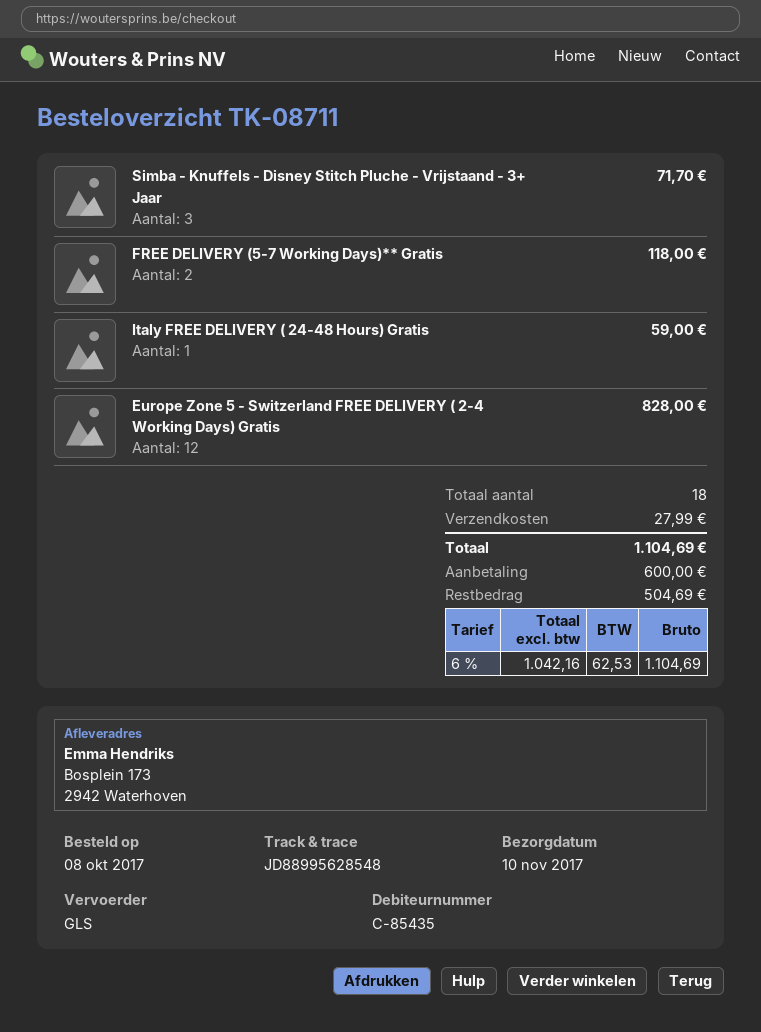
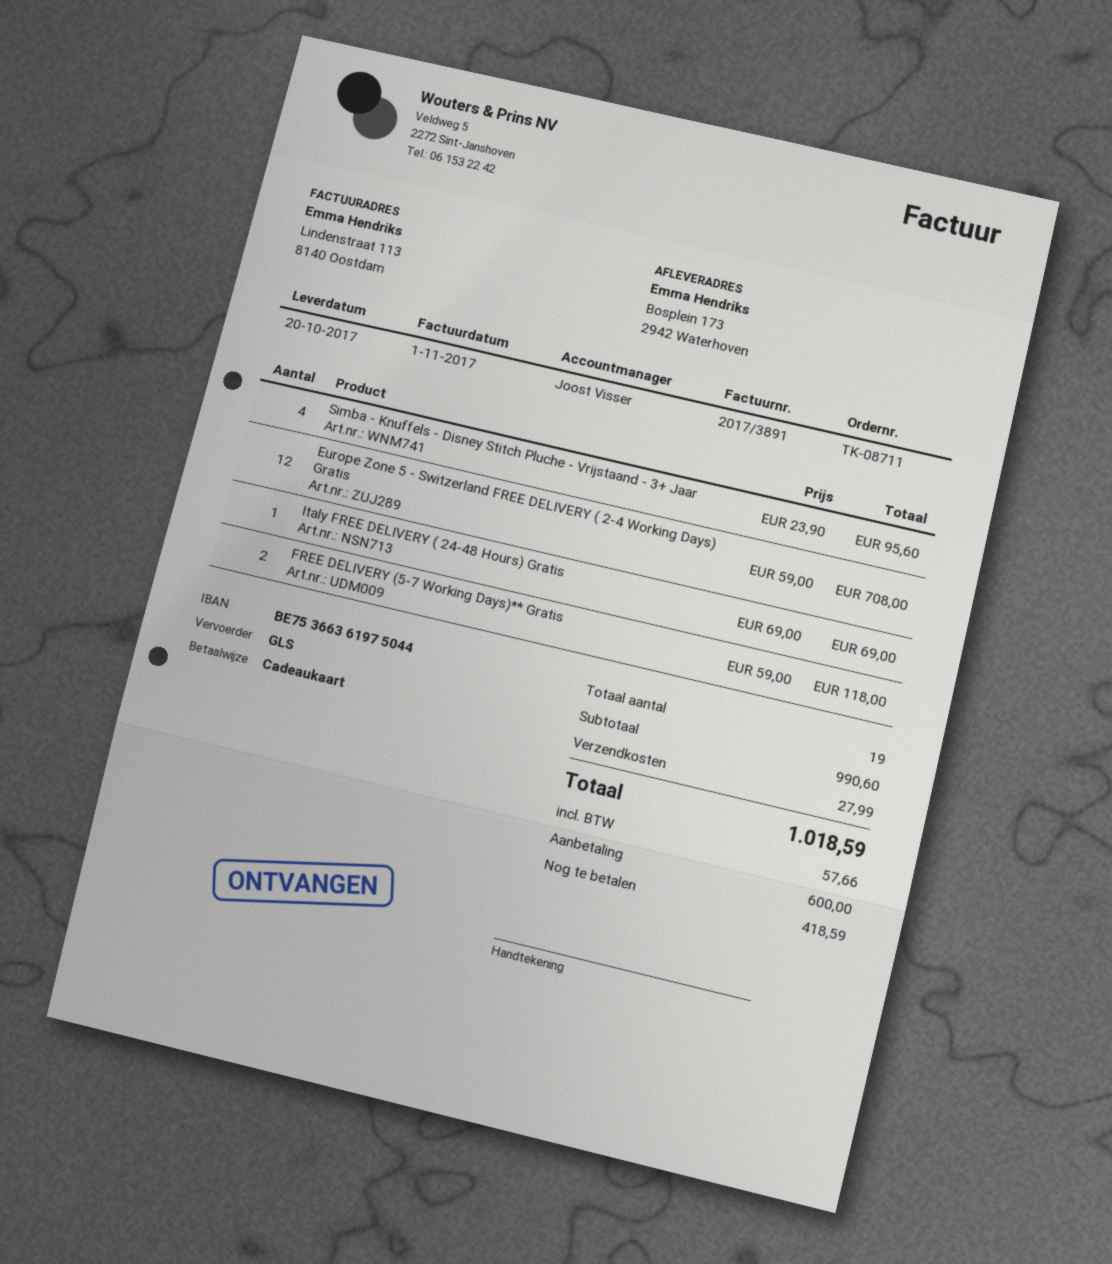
delivery date: 2017-11-10 -> 2017-10-20
Simba - Knuffels - Disney Stitch Pluche - Vrijstaand - 3+ Jaar: 3 for 71.70 -> 4 for 95.60
Italy FREE DELIVERY ( 24-48 Hours) Gratis: 1 for 59.00 -> 1 for 69.00
Europe Zone 5 - Switzerland FREE DELIVERY ( 2-4 Working Days) Gratis: 12 for 828.00 -> 12 for 708.00
total quantity: 18 -> 19
tax: 62.53 -> 57.66
total: 1104.69 -> 1018.59
balance: 504.69 -> 418.59

